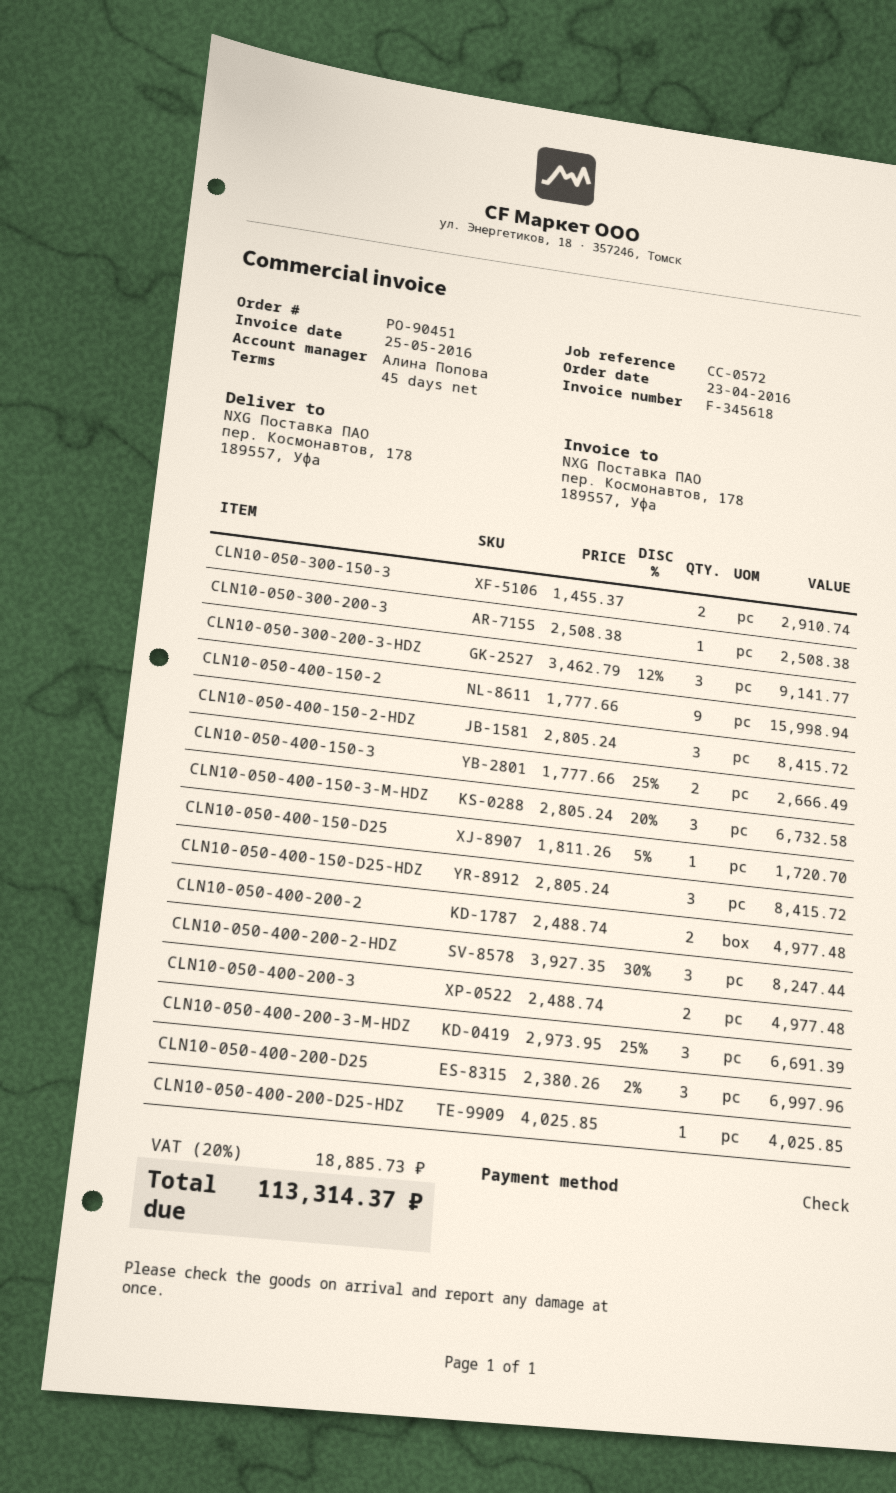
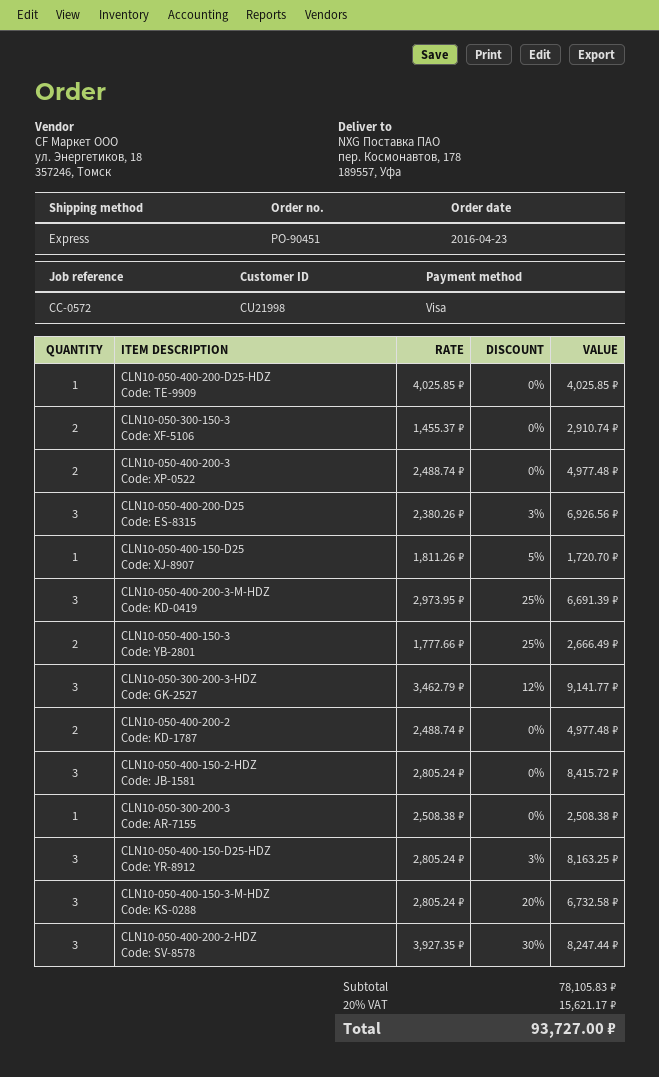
payment method: cheque -> Visa
CLN10-050-400-150-2: 9 x 1777.66 = 15998.94 -> none
CLN10-050-400-150-D25-HDZ: 3 x 2805.24 = 8415.72 -> 3 x 2805.24 - 3% = 8163.25
CLN10-050-400-200-D25: 3 x 2380.26 - 2% = 6997.96 -> 3 x 2380.26 - 3% = 6926.56
tax: 20% = 18885.73 -> 20% = 15621.17
total: 113314.37 -> 93727.00

